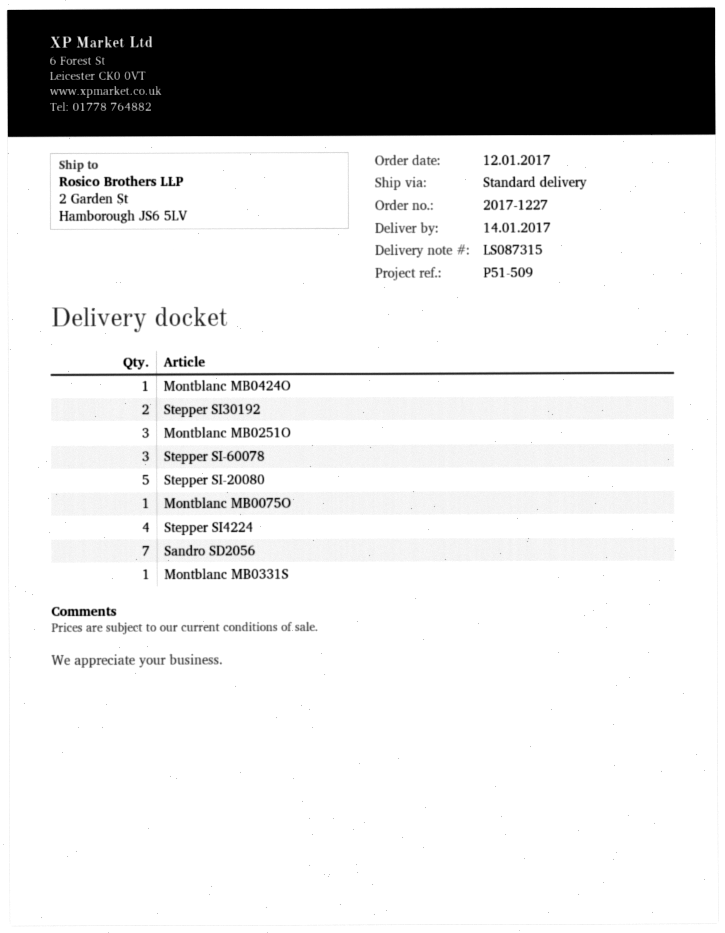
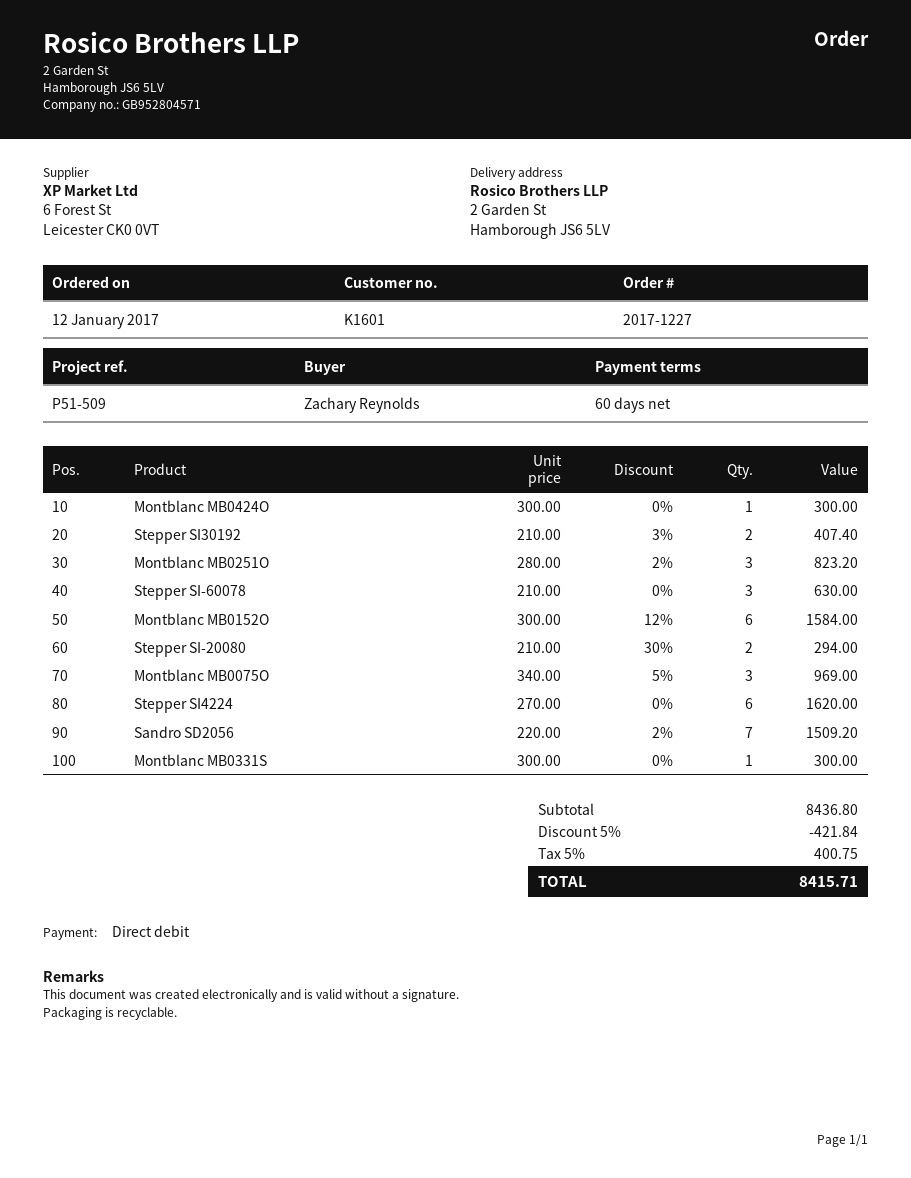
Stepper SI-20080: 5 -> 2
Montblanc MB0075O: 1 -> 3
Stepper SI4224: 4 -> 6
Montblanc MB0152O: none -> 6

